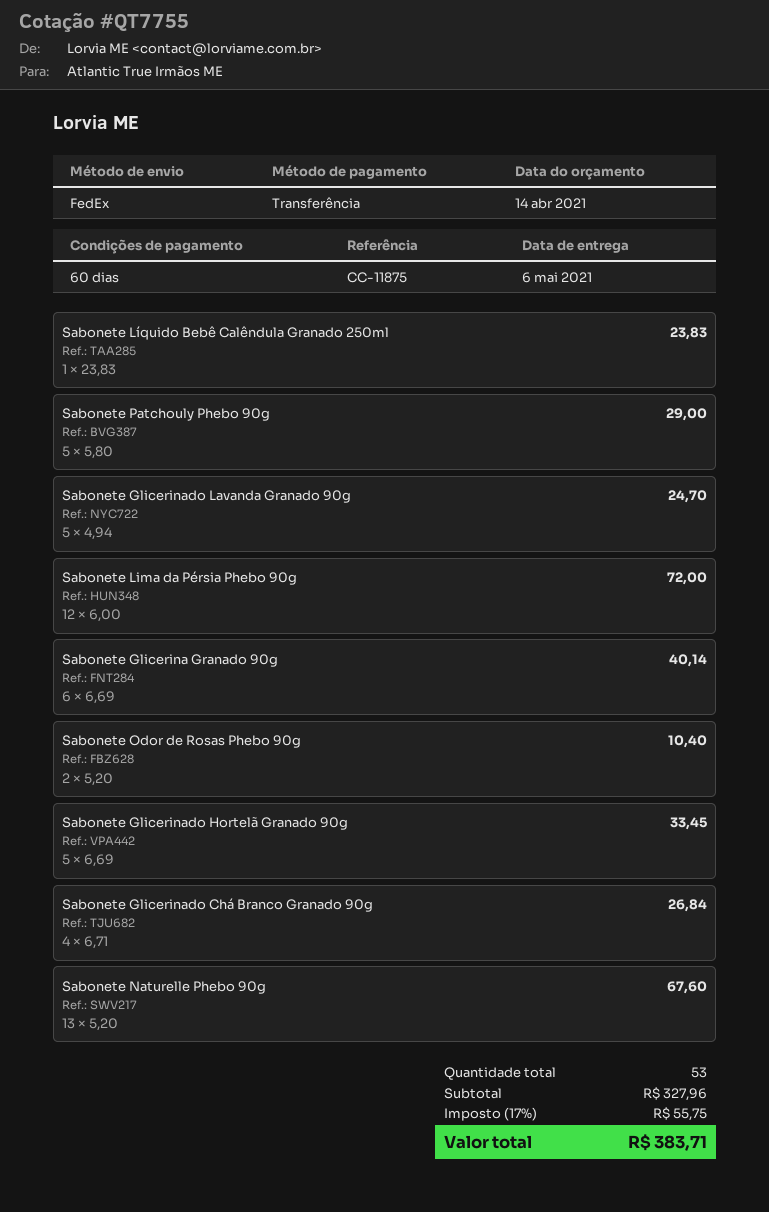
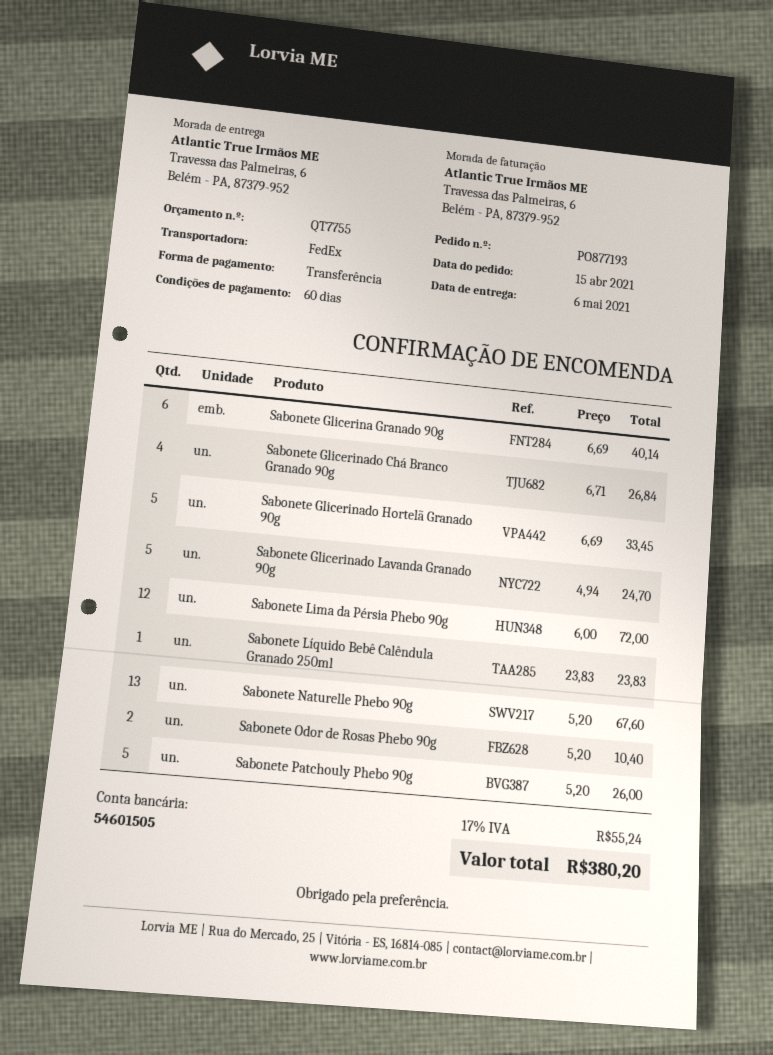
Sabonete Patchouly Phebo 90g: 5 x 5.80 = 29.00 -> 5 x 5.20 = 26.00
tax: 17% = 55.75 -> 17% = 55.24
total: 383.71 -> 380.20

